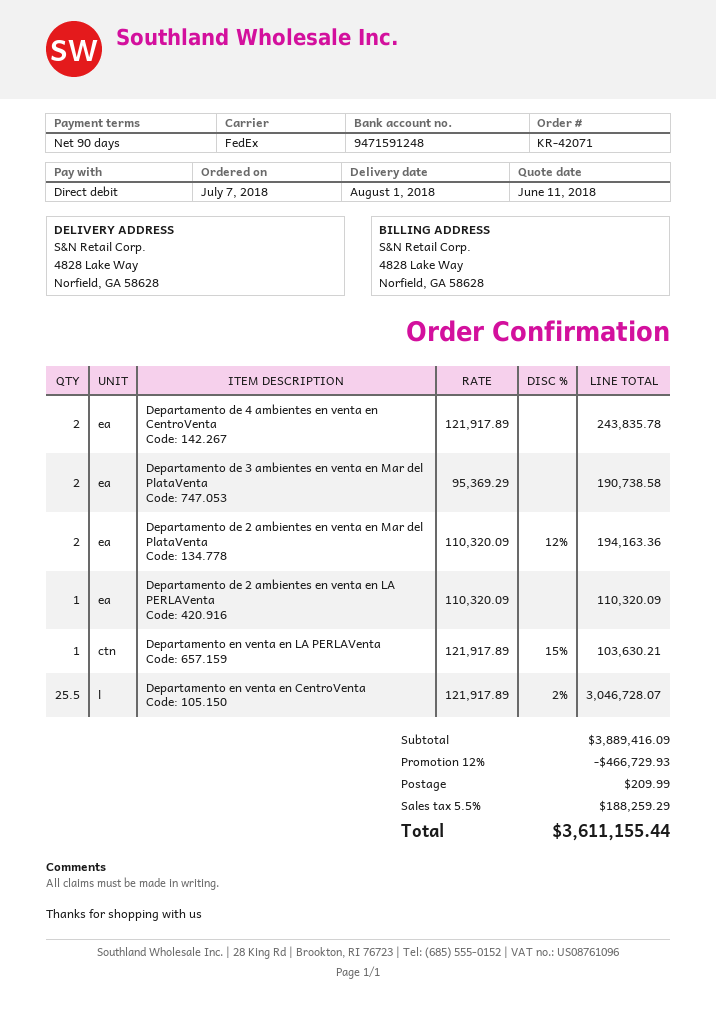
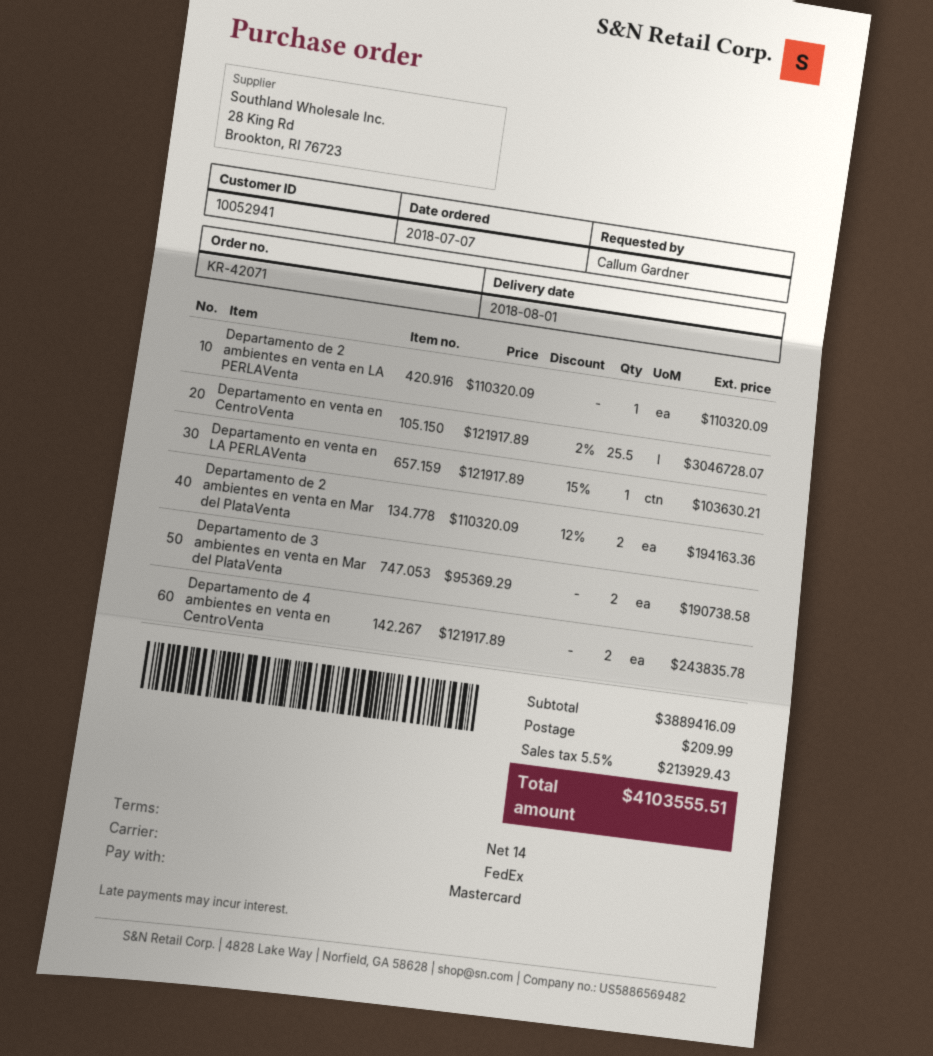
payment terms: 90 days -> 14 days
payment method: direct debit -> Mastercard
discount: 12% = 466729.93 -> none
tax: 5.5% = 188259.29 -> 5.5% = 213929.43
total: 3611155.44 -> 4103555.51

